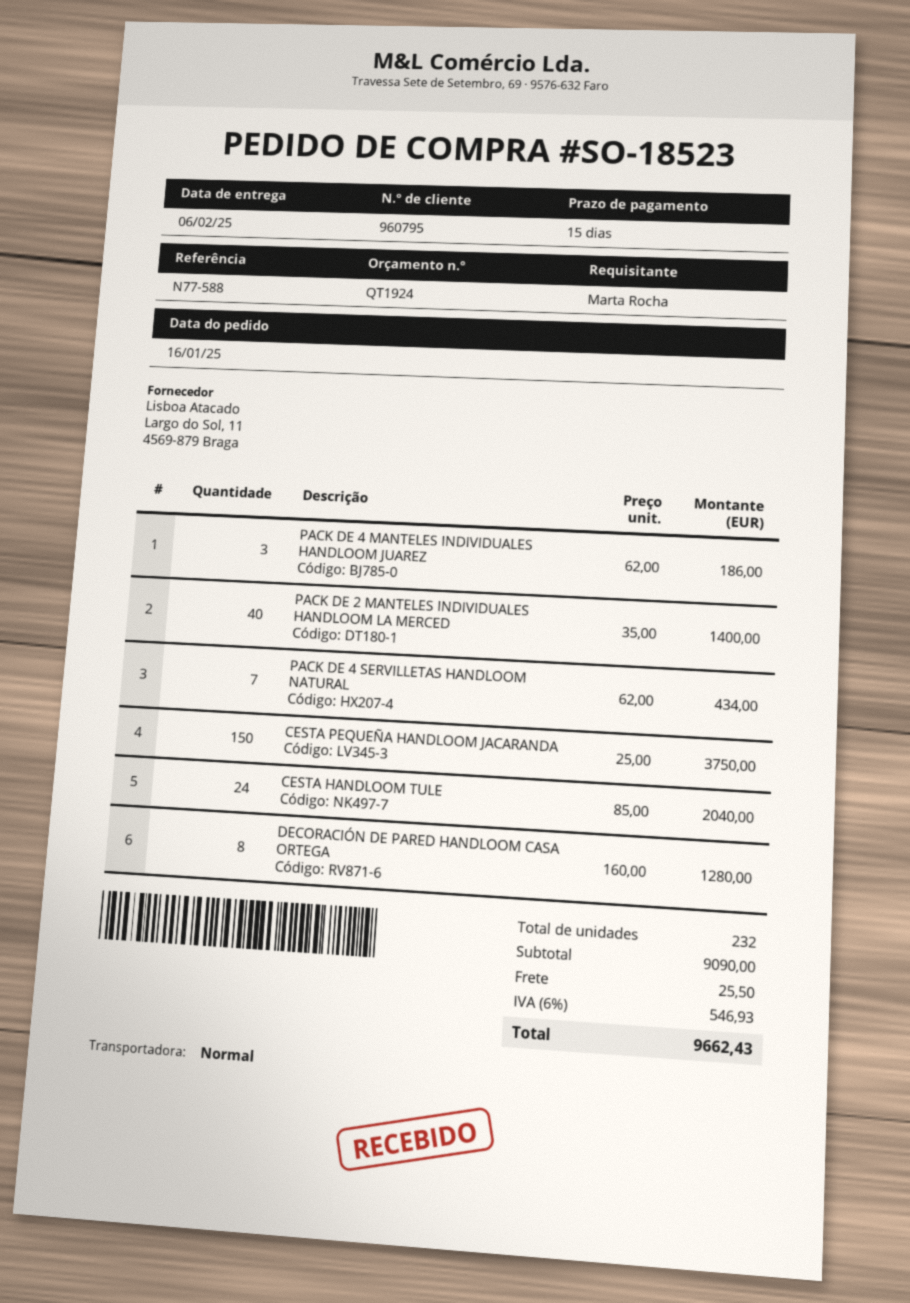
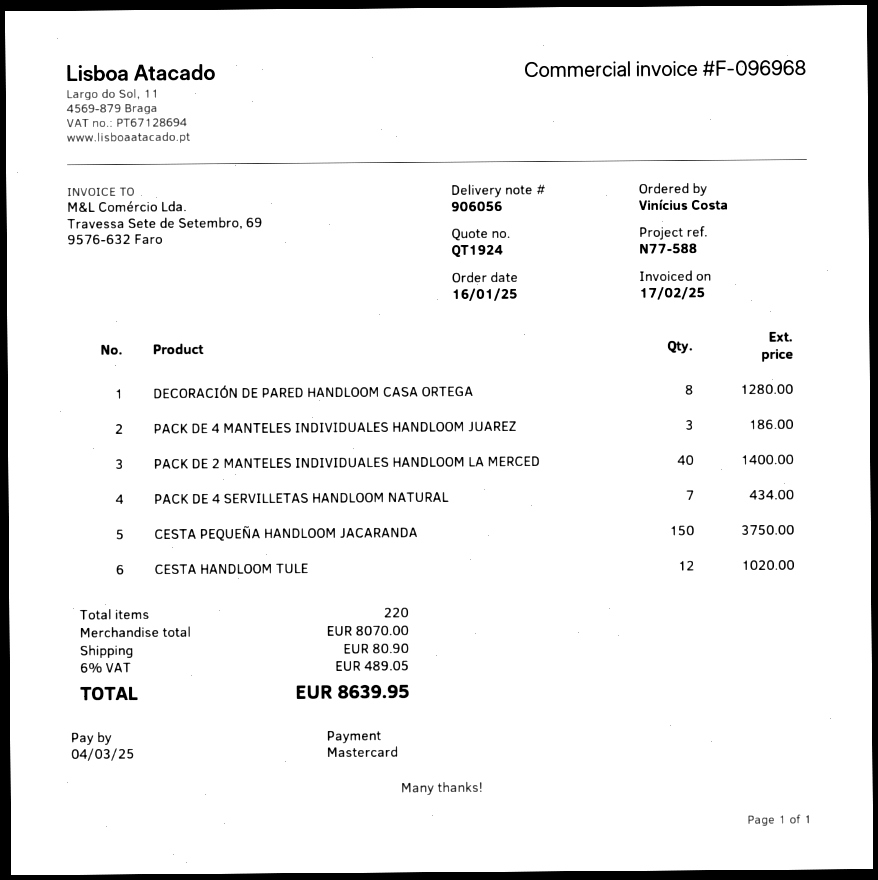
ordered by: Marta Rocha -> Vinícius Costa
CESTA HANDLOOM TULE: 24 for 2040.00 -> 12 for 1020.00
total quantity: 232 -> 220
subtotal: 9090.00 -> 8070.00
shipping: 25.50 -> 80.90
tax: 6% = 546.93 -> 6% = 489.05
total: 9662.43 -> 8639.95

